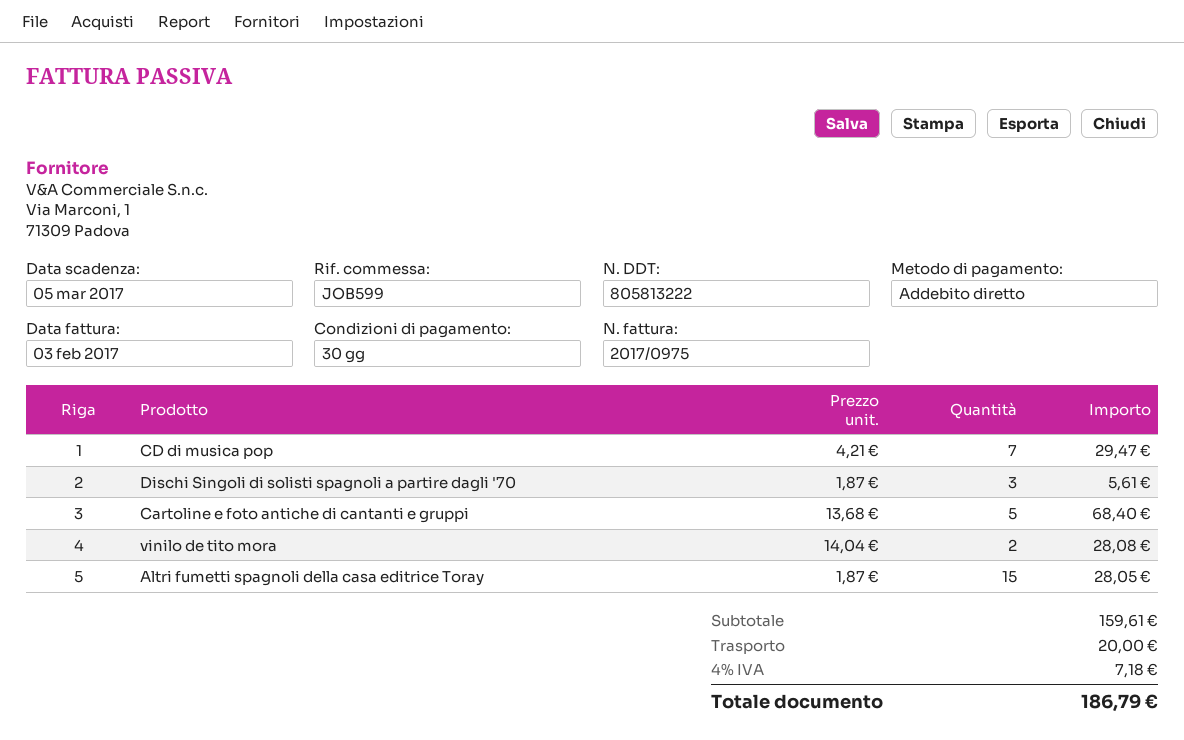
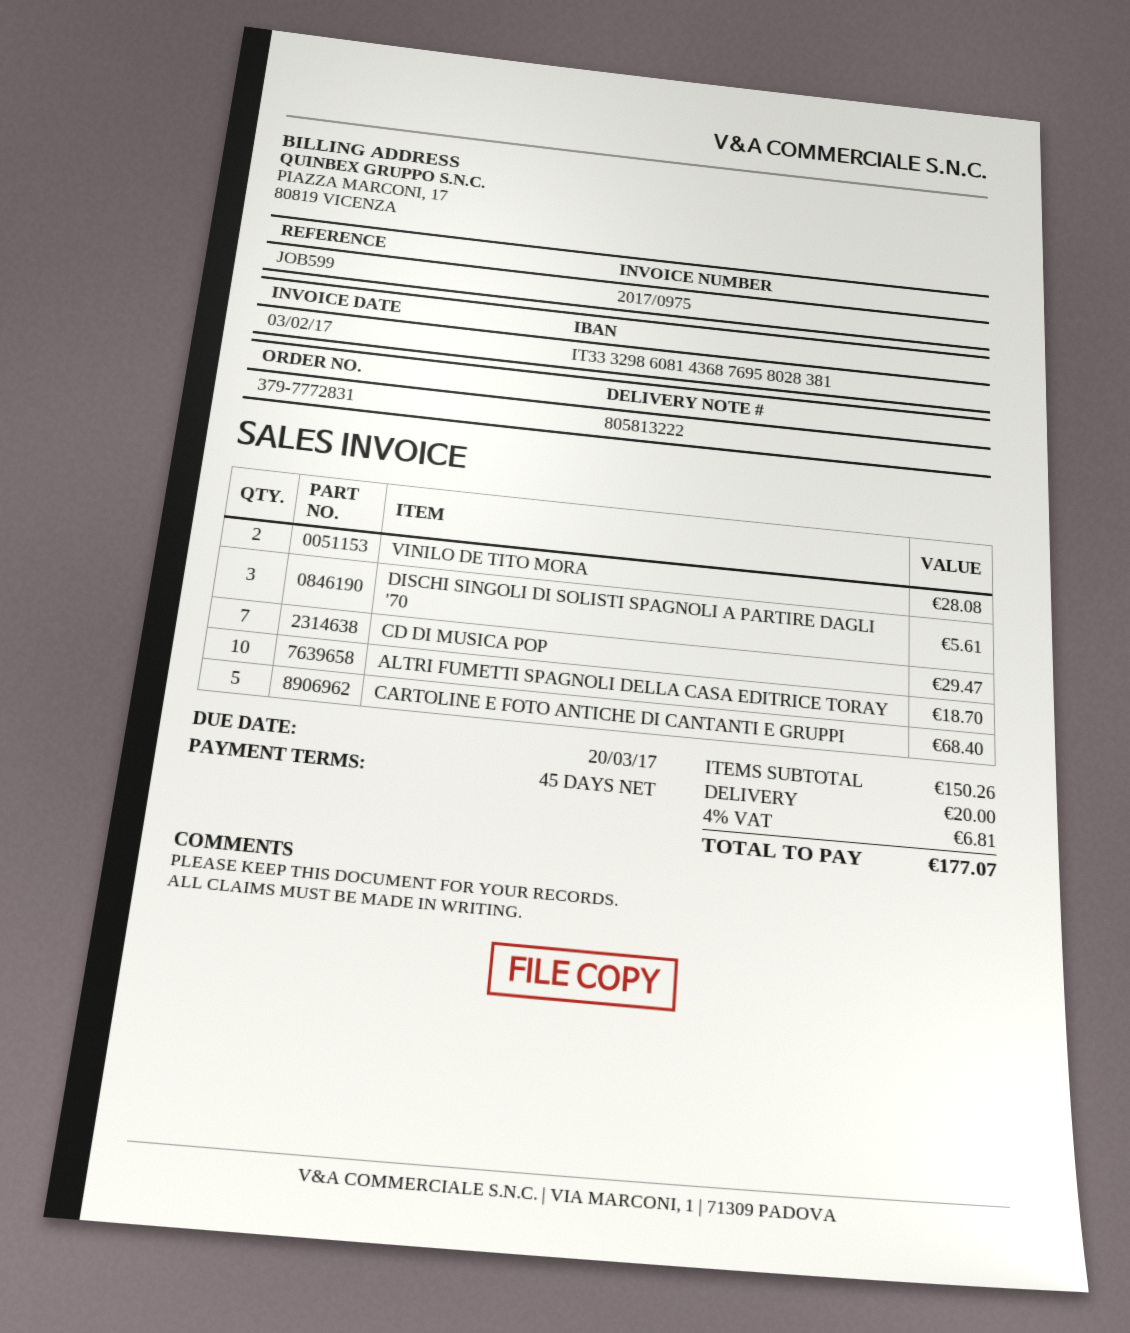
payment terms: 30 days -> 45 days
due date: 2017-03-05 -> 2017-03-20
Altri fumetti spagnoli della casa editrice Toray: 15 for 28.05 -> 10 for 18.70
subtotal: 159.61 -> 150.26
tax: 4% = 7.18 -> 4% = 6.81
total: 186.79 -> 177.07

